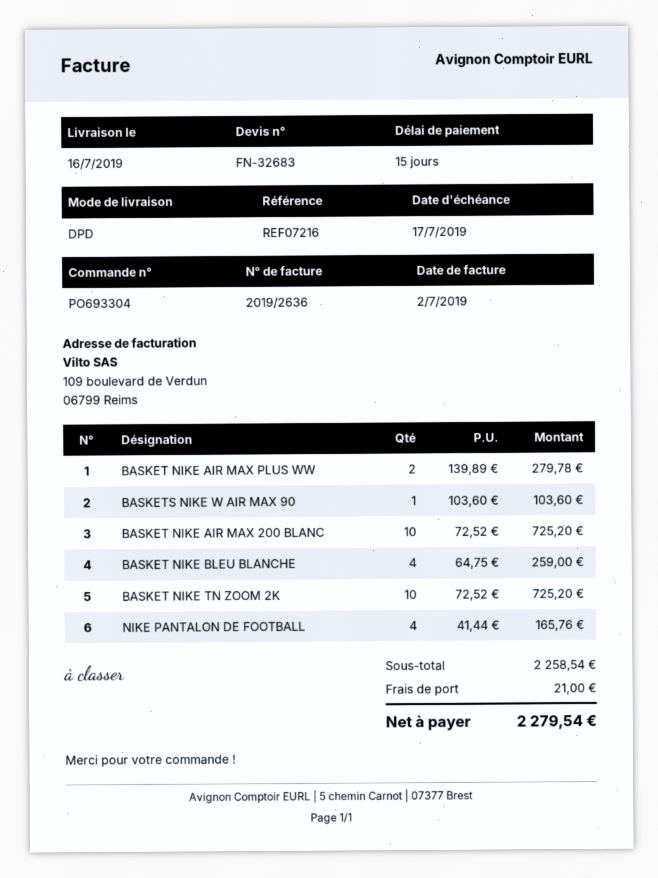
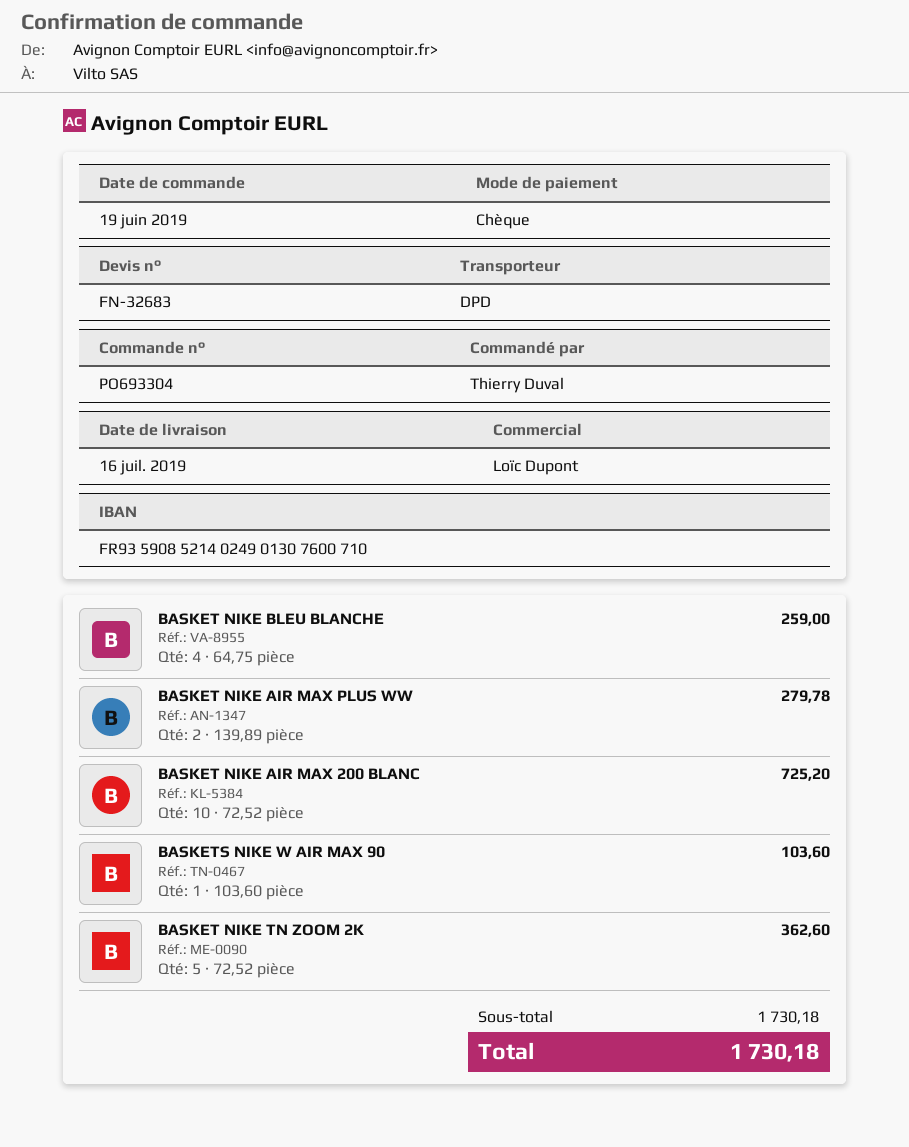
BASKET NIKE TN ZOOM 2K: 10 x 72.52 = 725.20 -> 5 x 72.52 = 362.60
NIKE PANTALON DE FOOTBALL: 4 x 41.44 = 165.76 -> none
subtotal: 2258.54 -> 1730.18
shipping: 21.00 -> none
total: 2279.54 -> 1730.18

